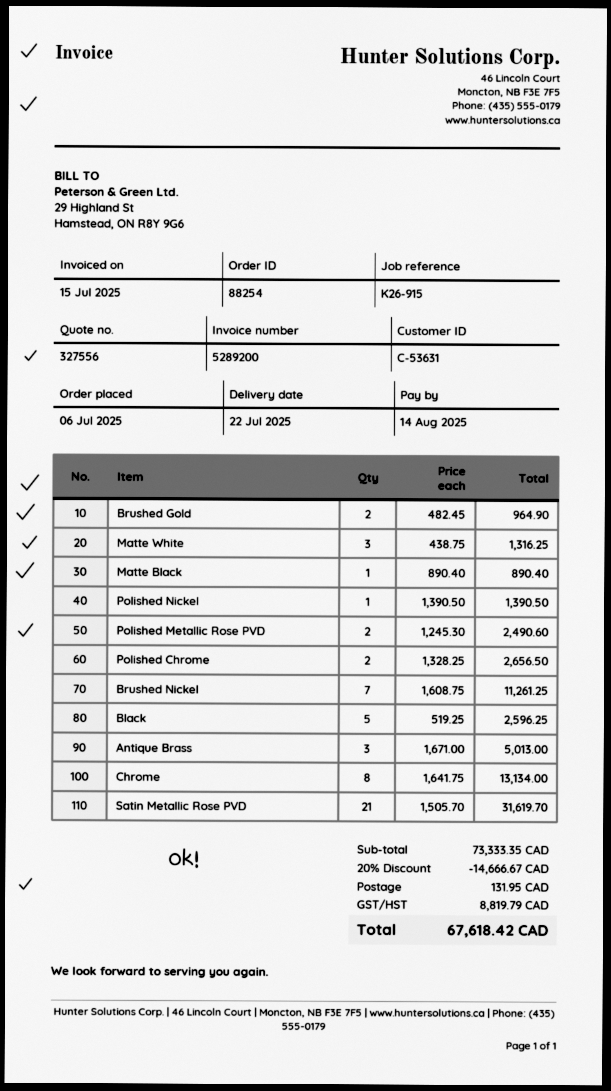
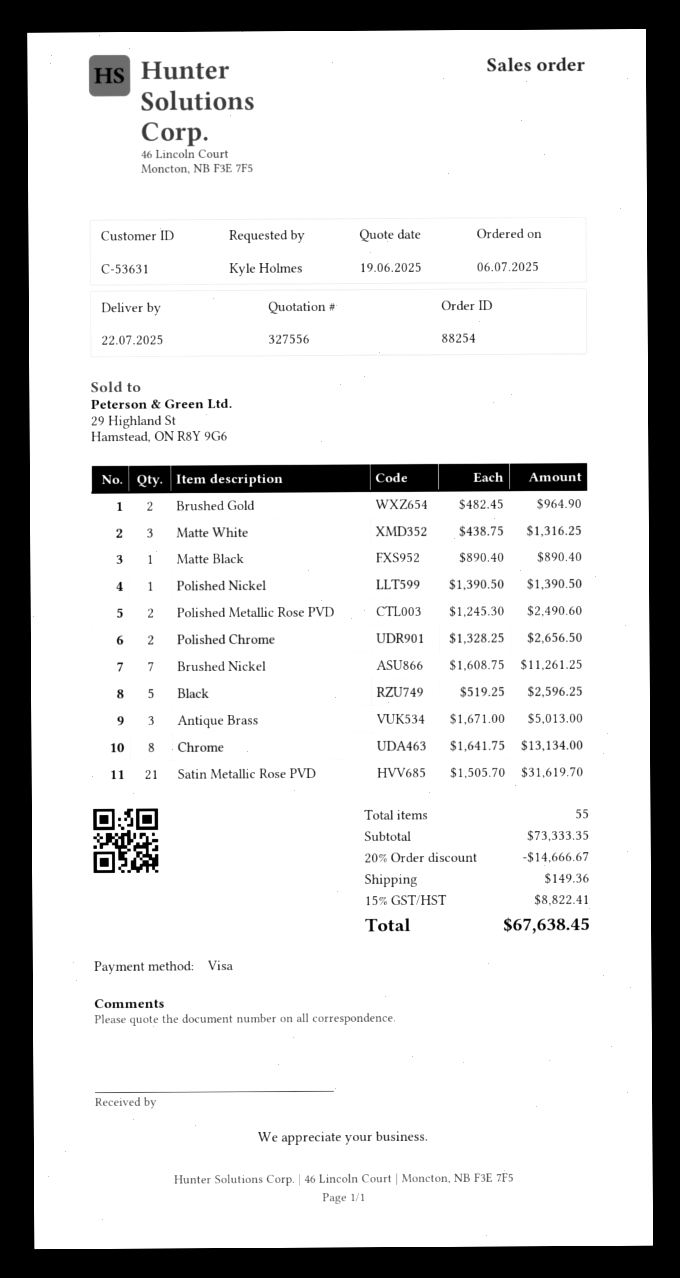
shipping: 131.95 -> 149.36
tax: 8819.79 -> 8822.41
total: 67618.42 -> 67638.45

